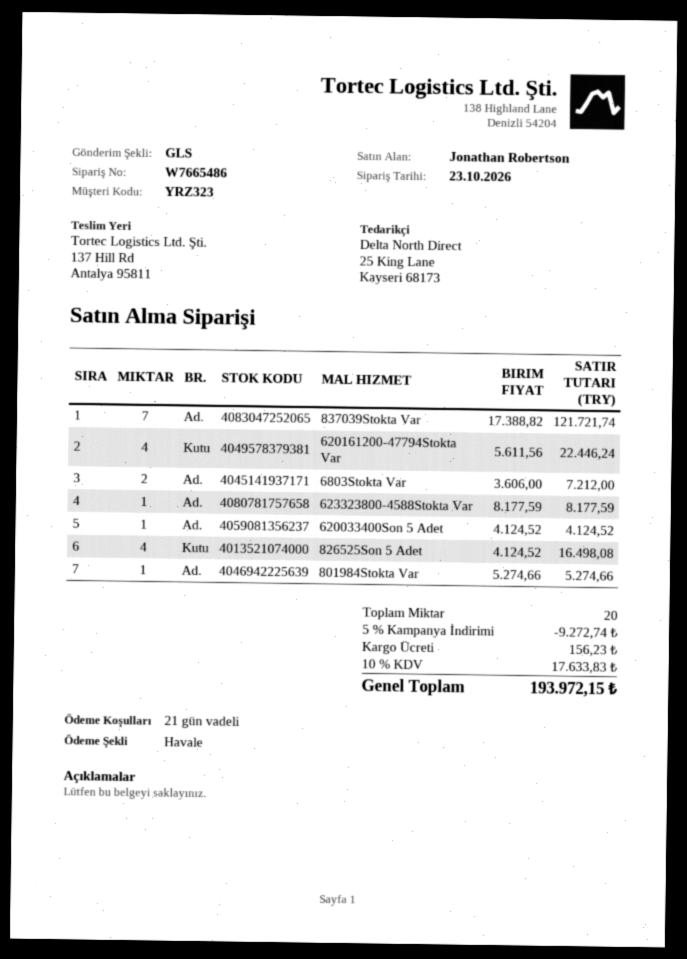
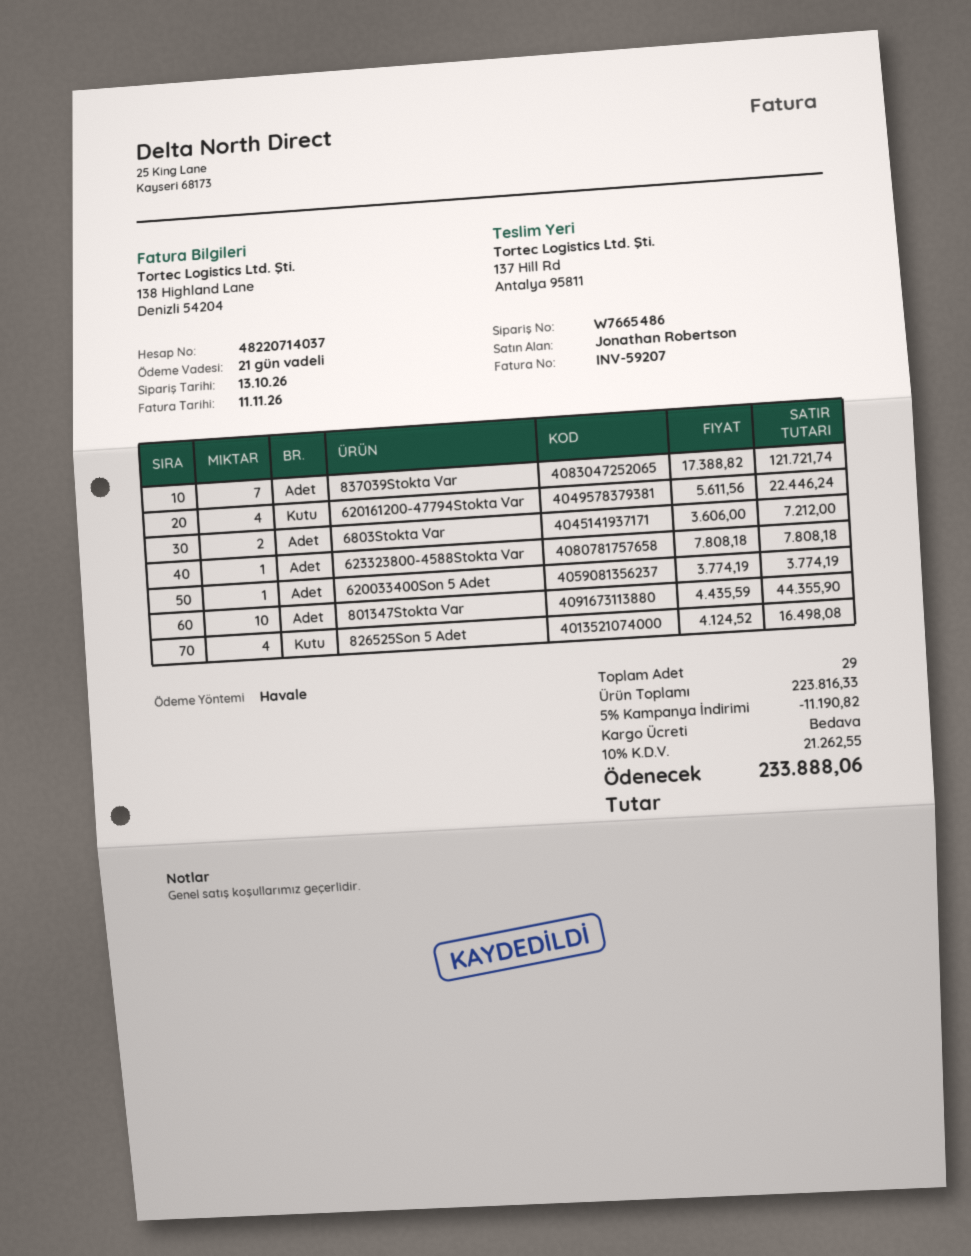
order date: 2026-10-23 -> 2026-10-13
623323800-4588Stokta Var: 1 x 8177.59 = 8177.59 -> 1 x 7808.18 = 7808.18
620033400Son 5 Adet: 1 x 4124.52 = 4124.52 -> 1 x 3774.19 = 3774.19
801984Stokta Var: 1 x 5274.66 = 5274.66 -> none
801347Stokta Var: none -> 10 x 4435.59 = 44355.90
total quantity: 20 -> 29
discount: 5% = 9272.74 -> 5% = 11190.82
shipping: 156.23 -> 0.00
tax: 10% = 17633.83 -> 10% = 21262.55
total: 193972.15 -> 233888.06

